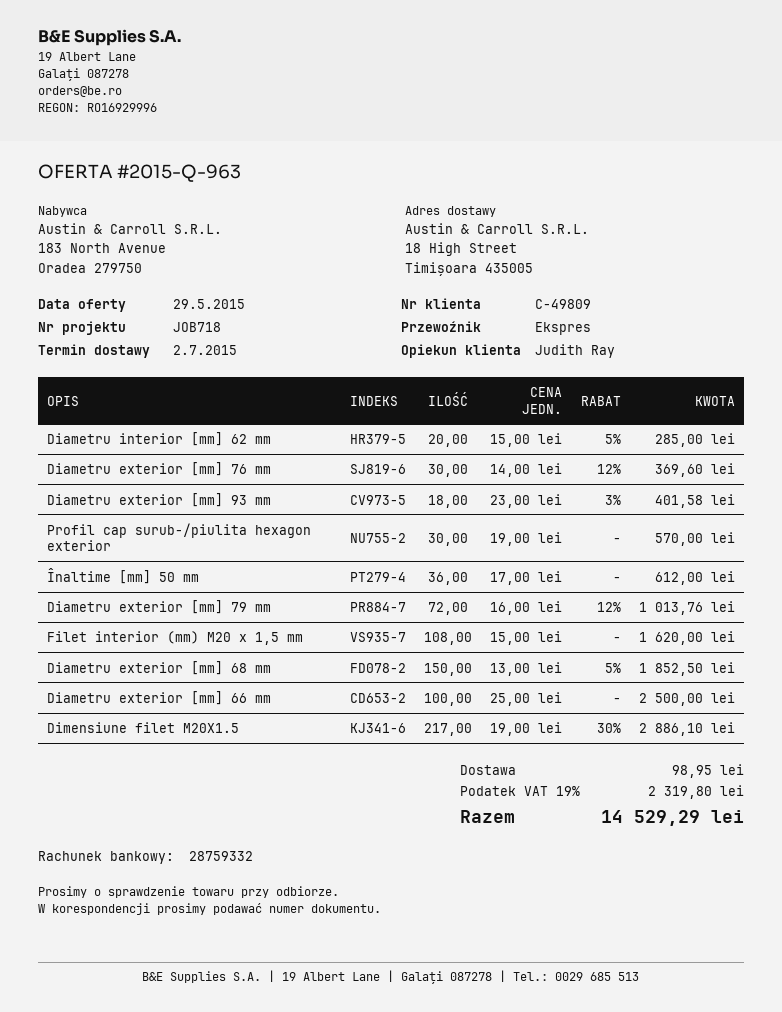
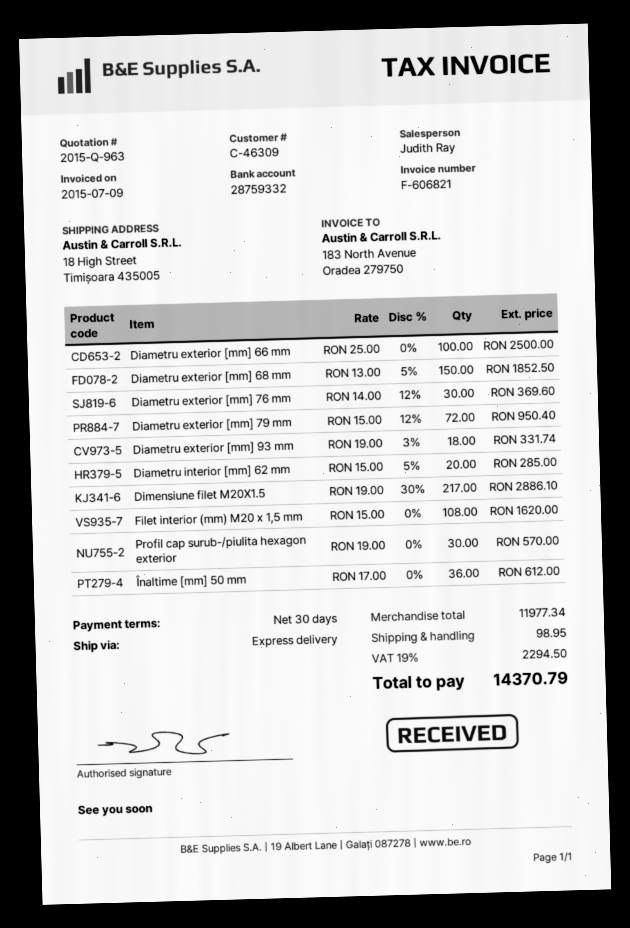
customer number: C-49809 -> C-46309
Diametru exterior [mm] 93 mm: 18 x 23.00 - 3% = 401.58 -> 18 x 19.00 - 3% = 331.74
Diametru exterior [mm] 79 mm: 72 x 16.00 - 12% = 1013.76 -> 72 x 15.00 - 12% = 950.40
tax: 19% = 2319.80 -> 19% = 2294.50
total: 14529.29 -> 14370.79

